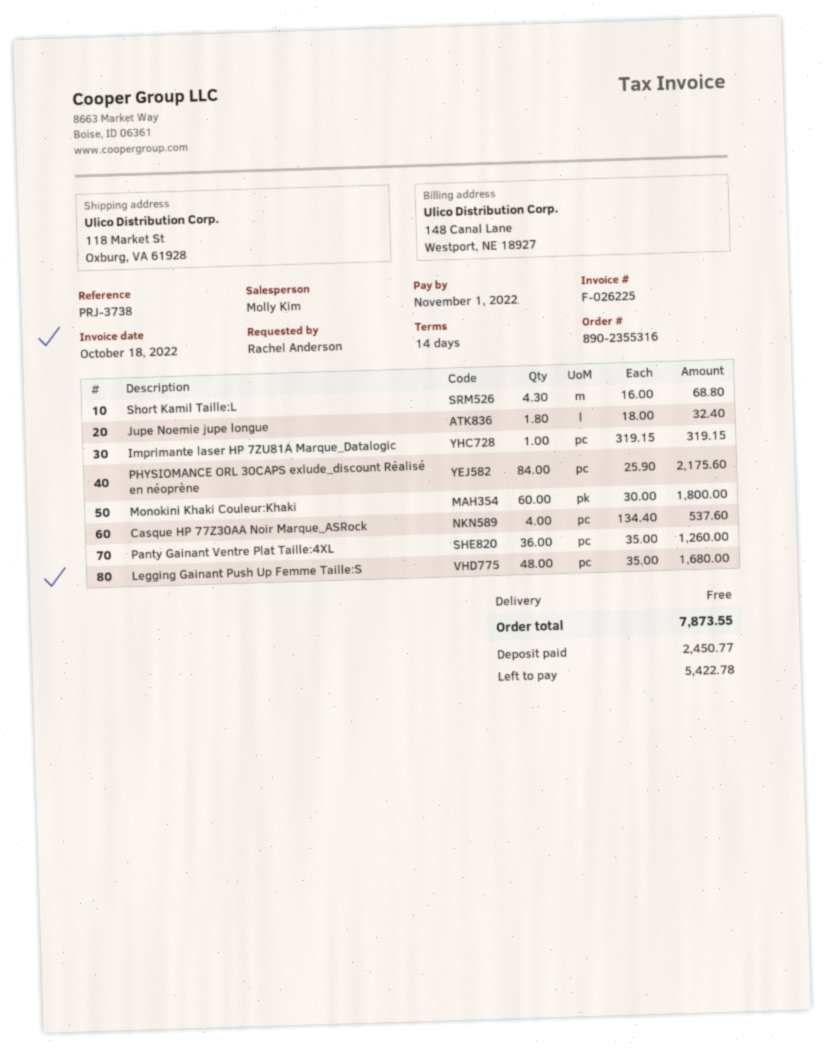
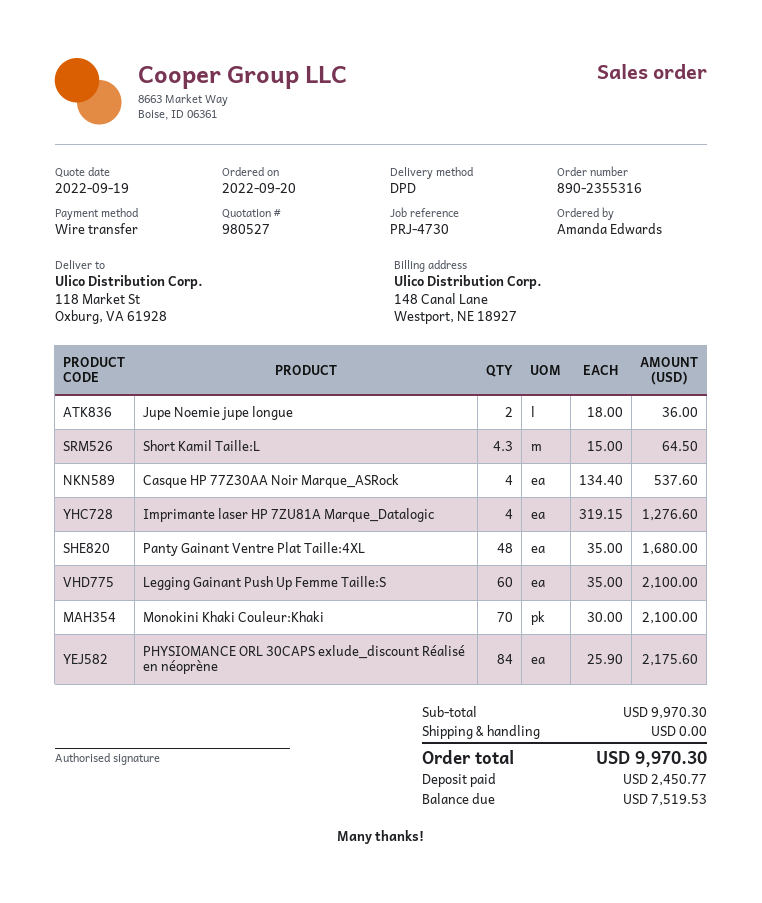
reference: PRJ-3738 -> PRJ-4730
ordered by: Rachel Anderson -> Amanda Edwards
Short Kamil Taille:L: 4.3 x 16.00 = 68.80 -> 4.3 x 15.00 = 64.50
Jupe Noemie jupe longue: 1.8 x 18.00 = 32.40 -> 2 x 18.00 = 36.00
Imprimante laser HP 7ZU81A Marque_Datalogic: 1 x 319.15 = 319.15 -> 4 x 319.15 = 1276.60
Monokini Khaki Couleur:Khaki: 60 x 30.00 = 1800.00 -> 70 x 30.00 = 2100.00
Panty Gainant Ventre Plat Taille:4XL: 36 x 35.00 = 1260.00 -> 48 x 35.00 = 1680.00
Legging Gainant Push Up Femme Taille:S: 48 x 35.00 = 1680.00 -> 60 x 35.00 = 2100.00
total: 7873.55 -> 9970.30
balance: 5422.78 -> 7519.53

